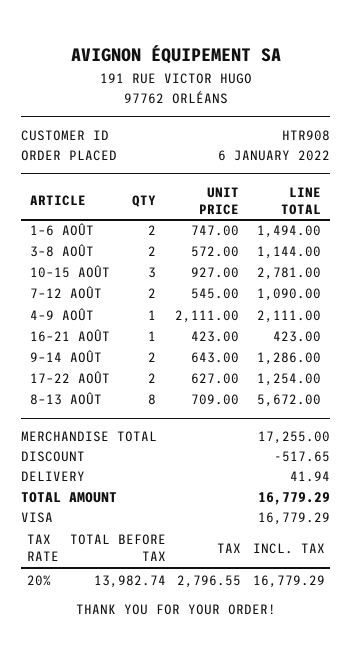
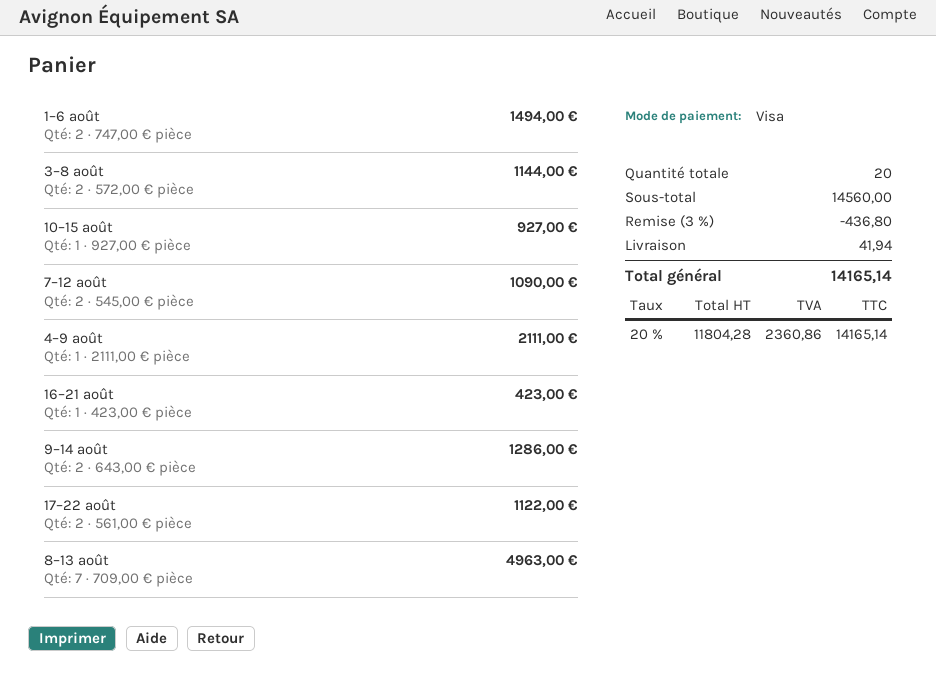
10–15 AOÛT: 3 x 927.00 = 2781.00 -> 1 x 927.00 = 927.00
17–22 AOÛT: 2 x 627.00 = 1254.00 -> 2 x 561.00 = 1122.00
8–13 AOÛT: 8 x 709.00 = 5672.00 -> 7 x 709.00 = 4963.00
subtotal: 17255.00 -> 14560.00
discount: 517.65 -> 436.80
net: 13982.74 -> 11804.28
tax: 20% = 2796.55 -> 20% = 2360.86
total: 16779.29 -> 14165.14

